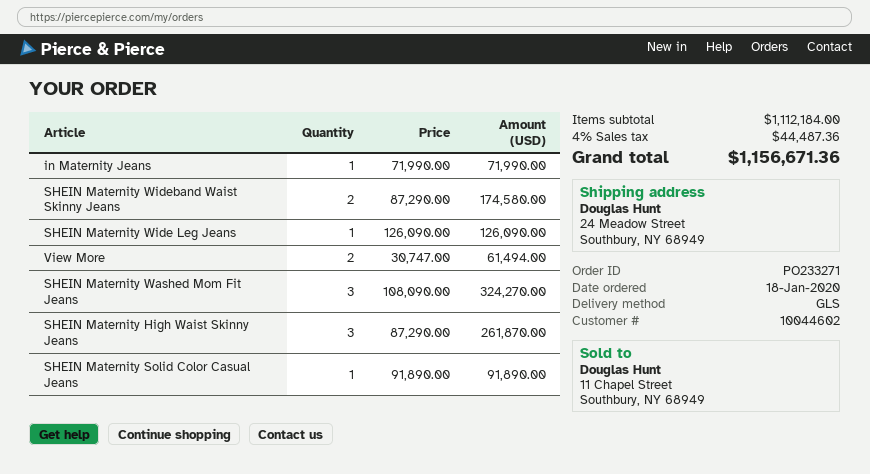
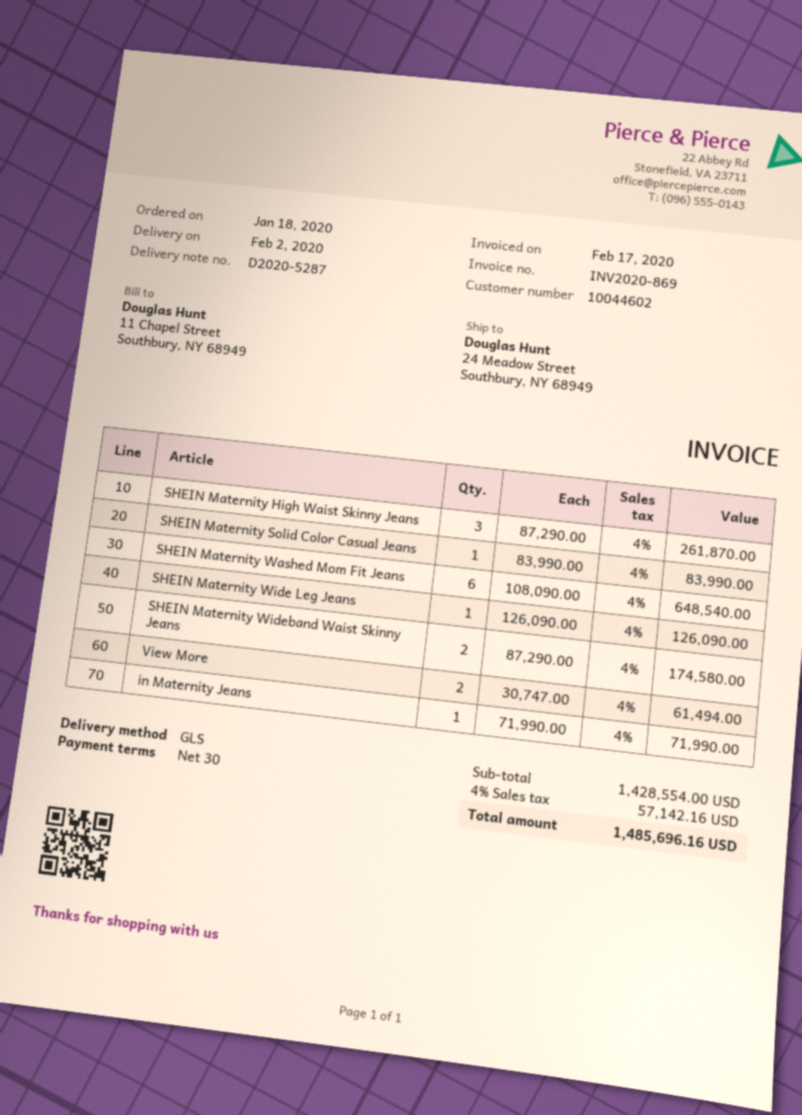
SHEIN Maternity Washed Mom Fit Jeans: 3 x 108090.00 = 324270.00 -> 6 x 108090.00 = 648540.00
SHEIN Maternity Solid Color Casual Jeans: 1 x 91890.00 = 91890.00 -> 1 x 83990.00 = 83990.00
subtotal: 1112184.00 -> 1428554.00
tax: 4% = 44487.36 -> 4% = 57142.16
total: 1156671.36 -> 1485696.16

